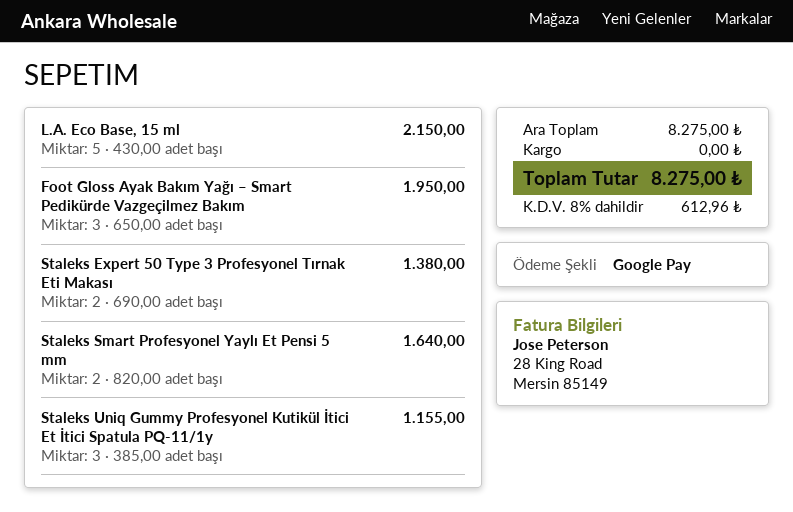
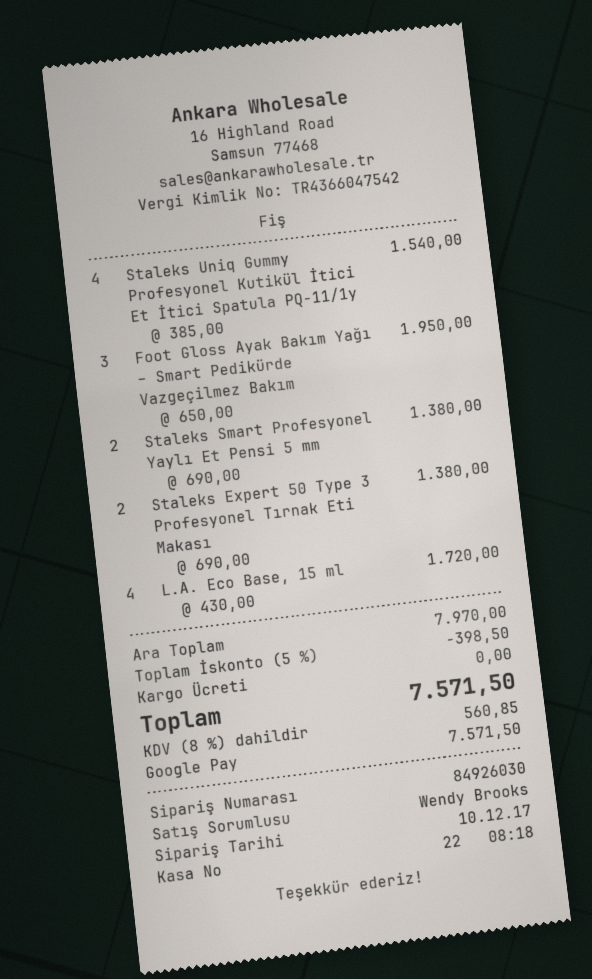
L.A. Eco Base, 15 ml: 5 x 430.00 = 2150.00 -> 4 x 430.00 = 1720.00
Staleks Smart Profesyonel Yaylı Et Pensi 5 mm: 2 x 820.00 = 1640.00 -> 2 x 690.00 = 1380.00
Staleks Uniq Gummy Profesyonel Kutikül İtici Et İtici Spatula PQ-11/1y: 3 x 385.00 = 1155.00 -> 4 x 385.00 = 1540.00
subtotal: 8275.00 -> 7970.00
discount: none -> 5% = 398.50
tax: 8% = 612.96 -> 8% = 560.85
total: 8275.00 -> 7571.50

